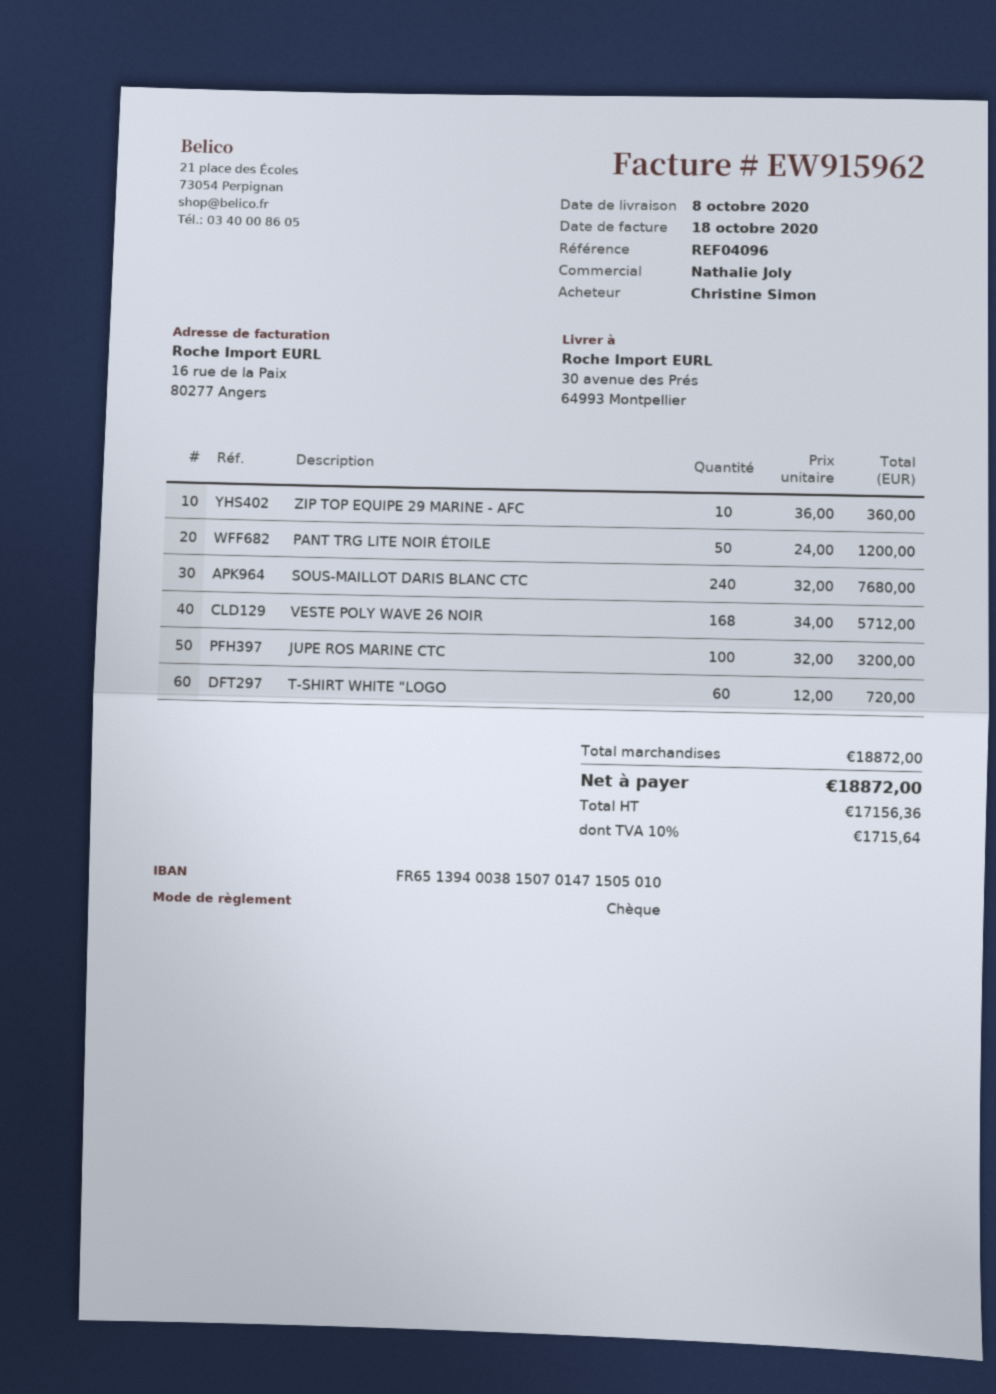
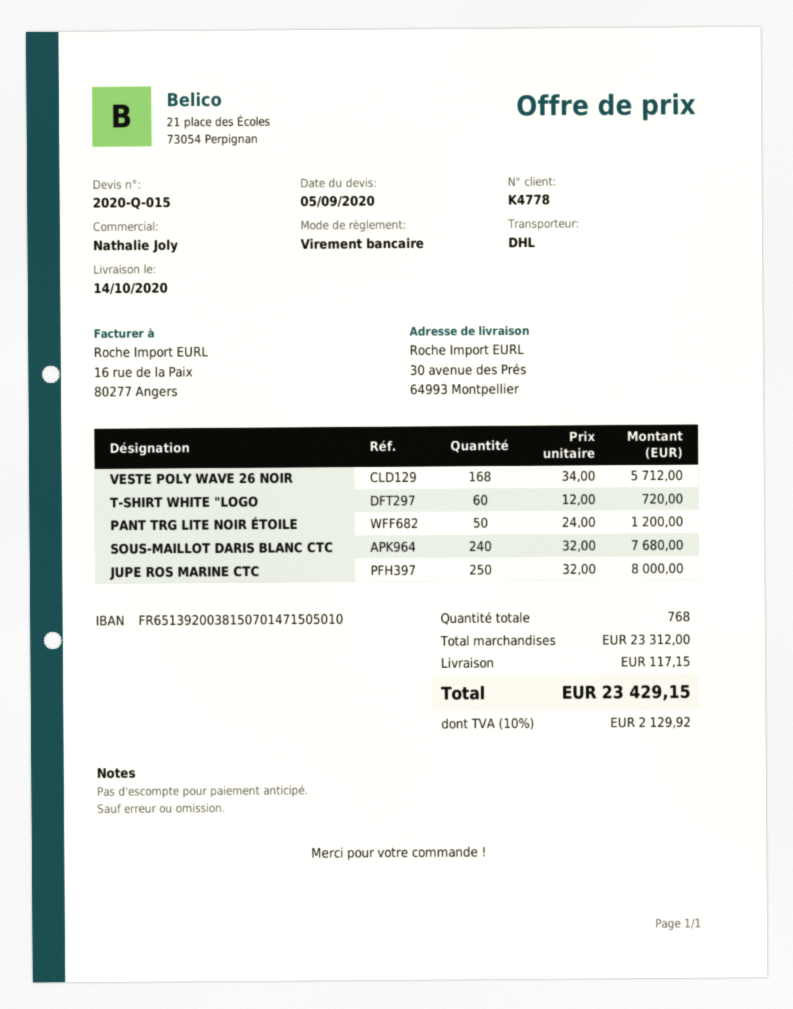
delivery date: 2020-10-08 -> 2020-10-14
payment method: cheque -> bank transfer
bank account: FR6513940038150701471505010 -> FR6513920038150701471505010
ZIP TOP EQUIPE 29 MARINE - AFC: 10 x 36.00 = 360.00 -> none
JUPE ROS MARINE CTC: 100 x 32.00 = 3200.00 -> 250 x 32.00 = 8000.00
subtotal: 18872.00 -> 23312.00
shipping: none -> 117.15
tax: 10% = 1715.64 -> 10% = 2129.92
total: 18872.00 -> 23429.15

